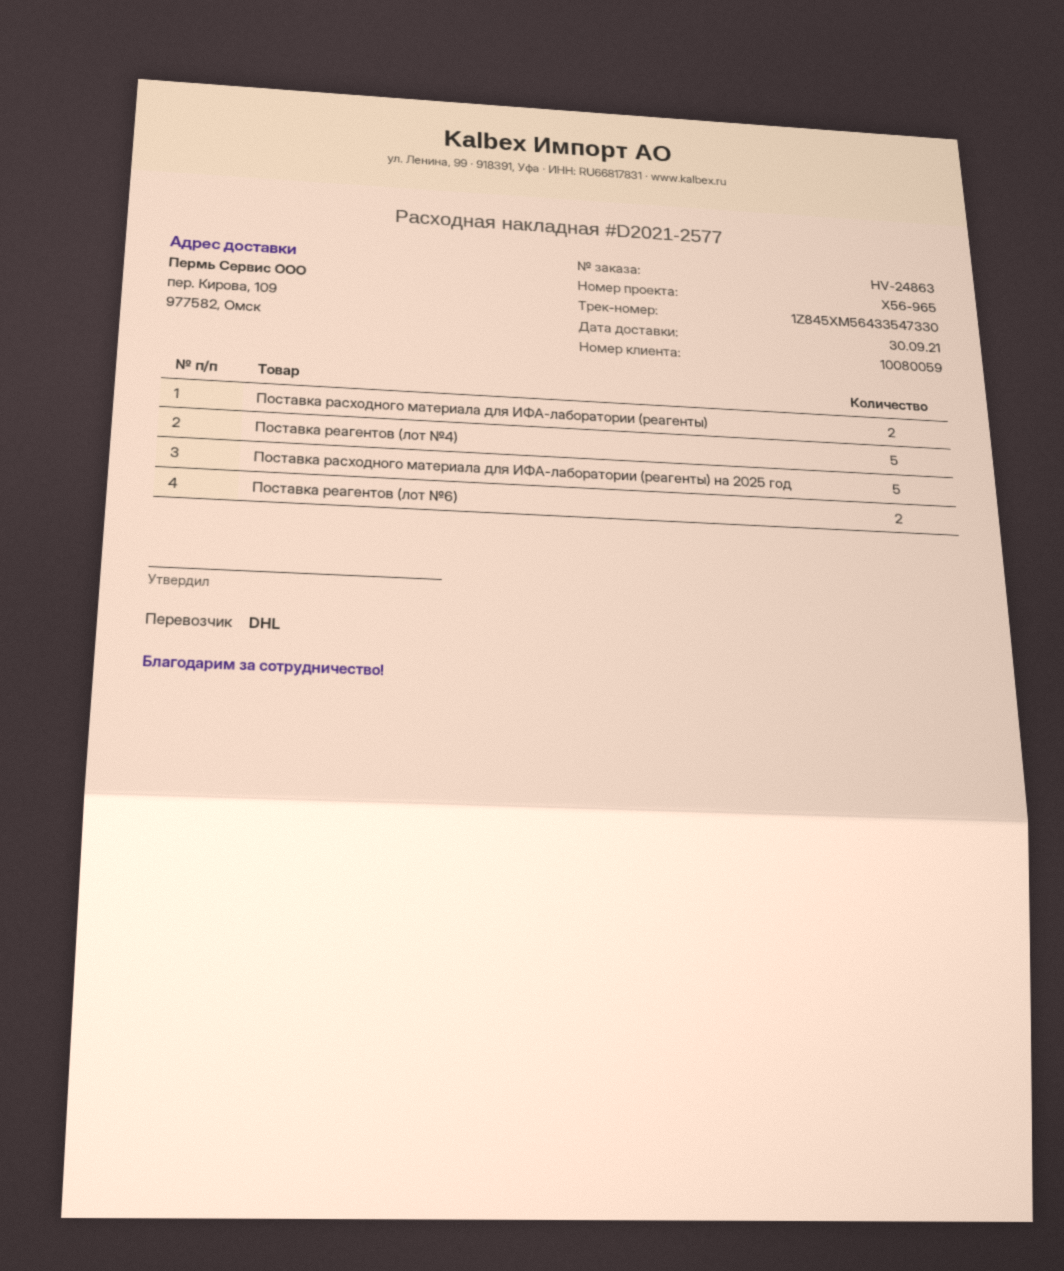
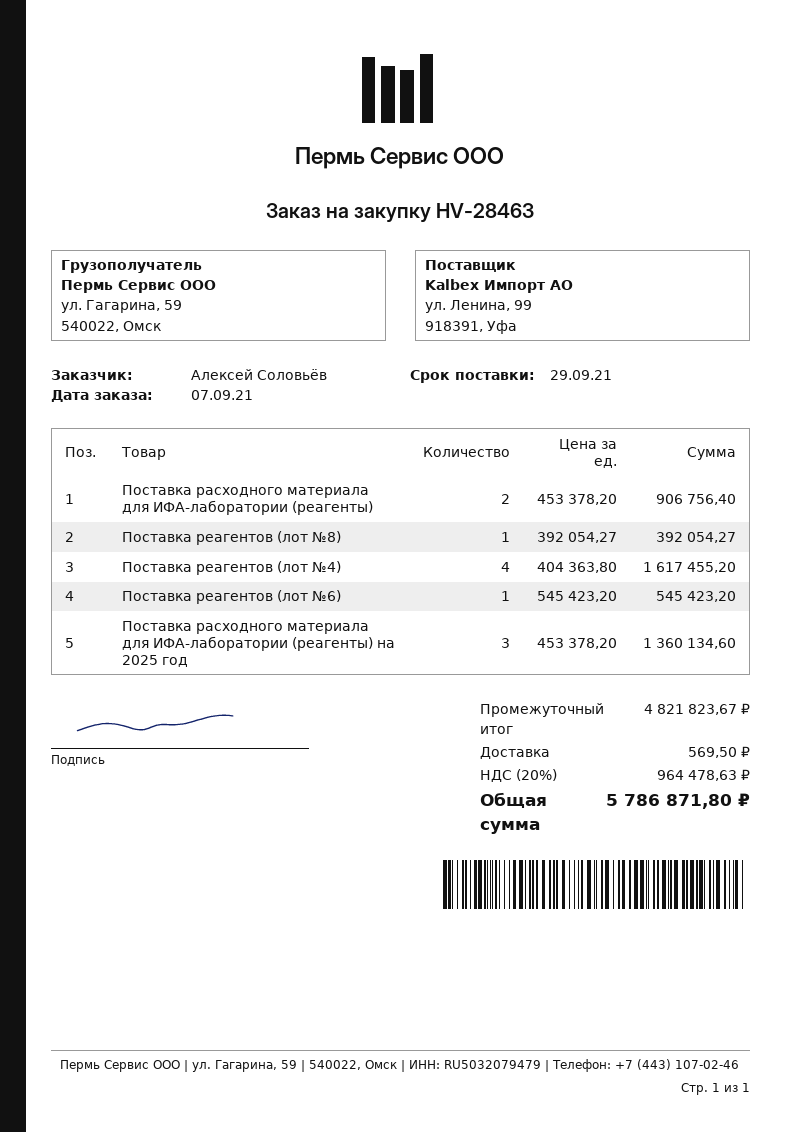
order number: HV-24863 -> HV-28463
delivery date: 2021-09-30 -> 2021-09-29
ship to: пер. Кирова, 109, 977582, Омск -> ул. Гагарина, 59, 540022, Омск
Поставка реагентов (лот №4): 5 -> 4
Поставка расходного материала для ИФА-лаборатории (реагенты) на 2025 год: 5 -> 3
Поставка реагентов (лот №6): 2 -> 1
Поставка реагентов (лот №8): none -> 1

